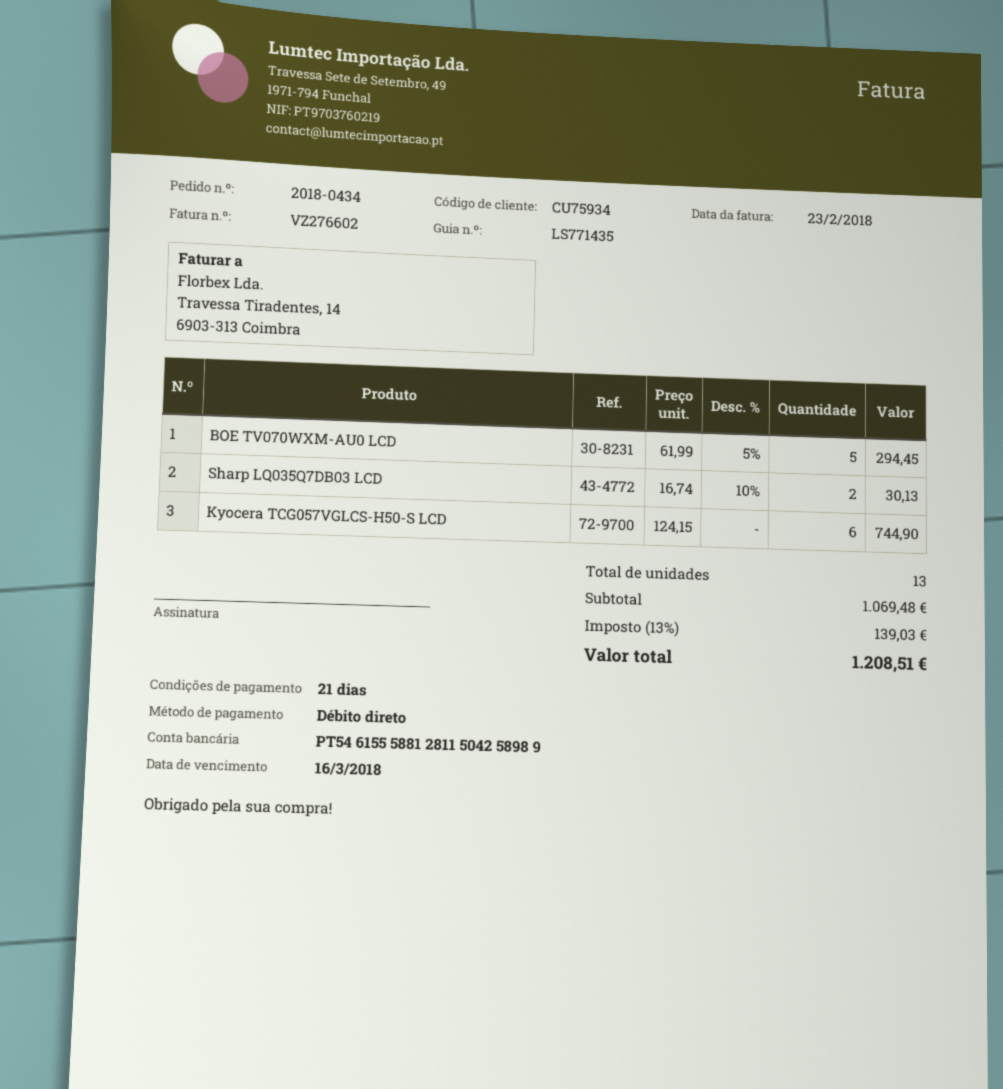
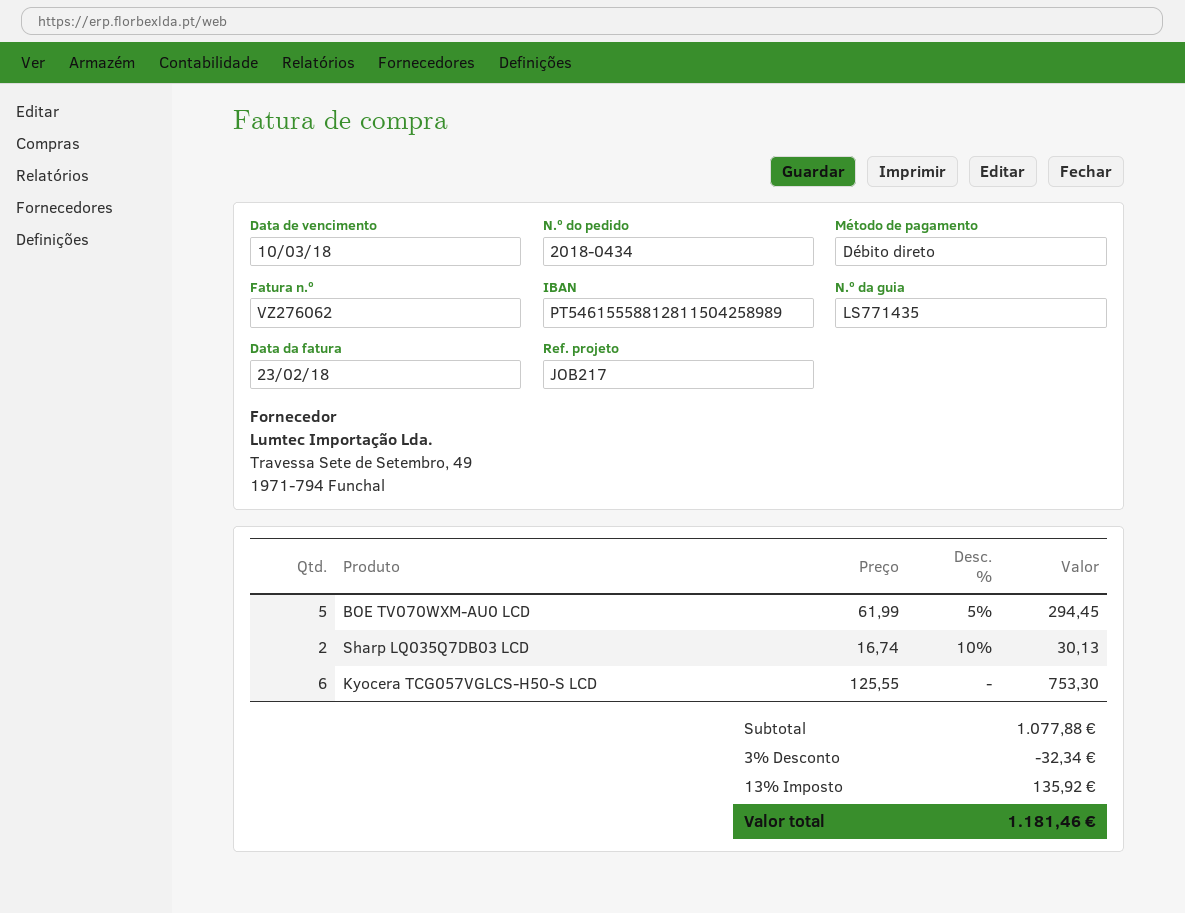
invoice number: VZ276602 -> VZ276062
due date: 2018-03-16 -> 2018-03-10
Kyocera TCG057VGLCS-H50-S LCD: 6 x 124.15 = 744.90 -> 6 x 125.55 = 753.30
subtotal: 1069.48 -> 1077.88
discount: none -> 3% = 32.34
tax: 13% = 139.03 -> 13% = 135.92
total: 1208.51 -> 1181.46

